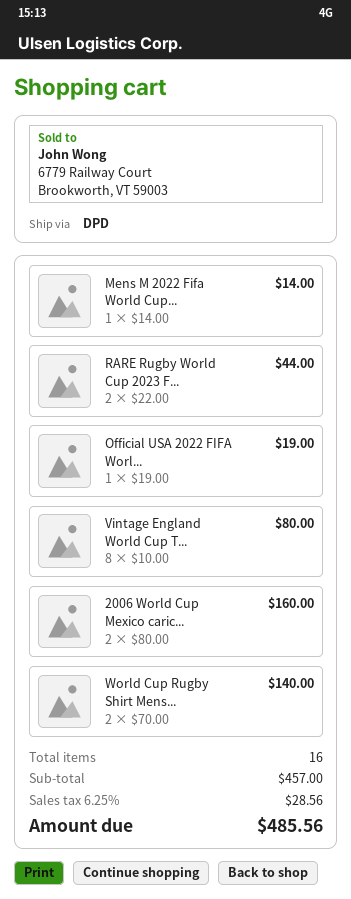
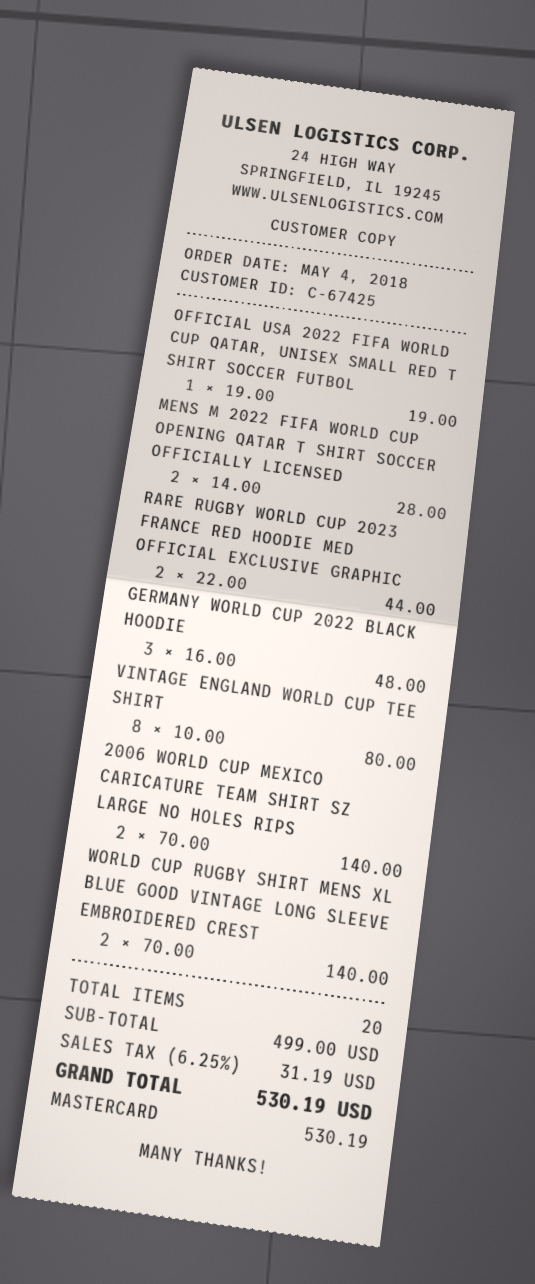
Mens M 2022 Fifa World Cup...: 1 x 14.00 = 14.00 -> 2 x 14.00 = 28.00
2006 World Cup Mexico caric...: 2 x 80.00 = 160.00 -> 2 x 70.00 = 140.00
GERMANY WORLD CUP 2022 BLACK HOODIE: none -> 3 x 16.00 = 48.00
total quantity: 16 -> 20
subtotal: 457.00 -> 499.00
tax: 6.25% = 28.56 -> 6.25% = 31.19
total: 485.56 -> 530.19

